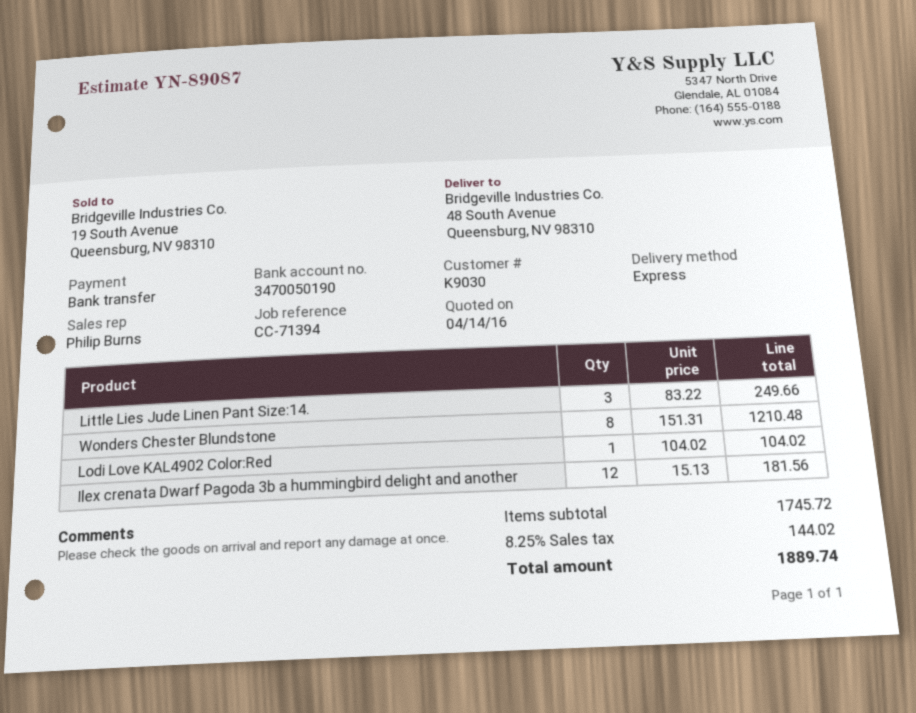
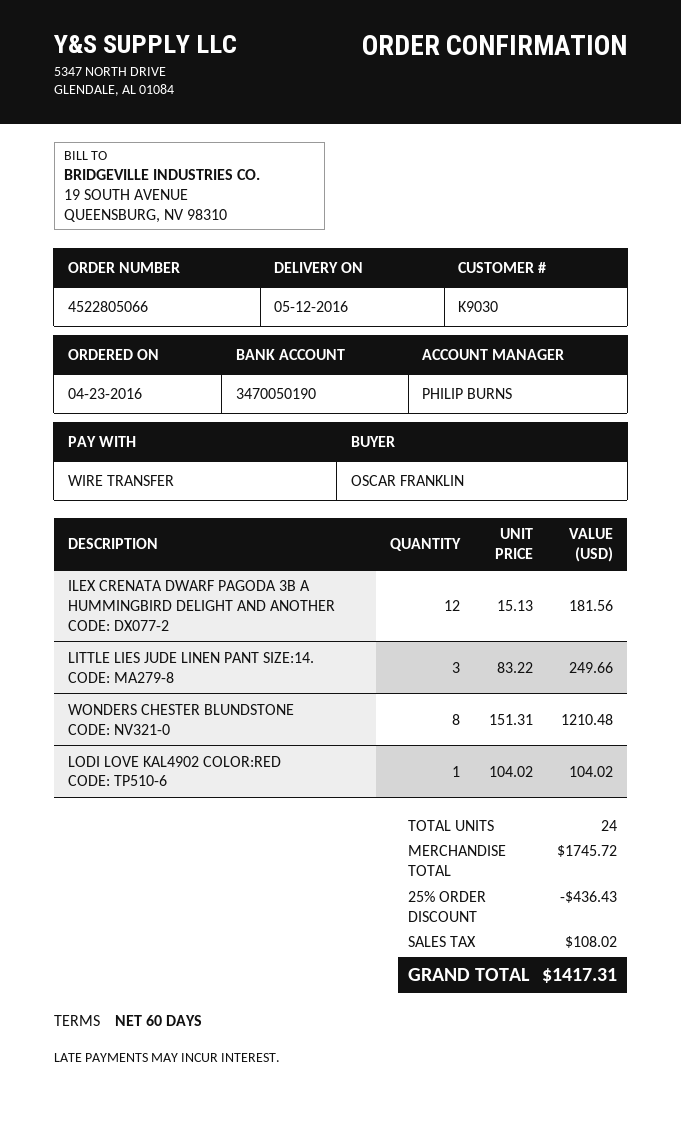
discount: none -> 25% = 436.43
tax: 144.02 -> 108.02
total: 1889.74 -> 1417.31

